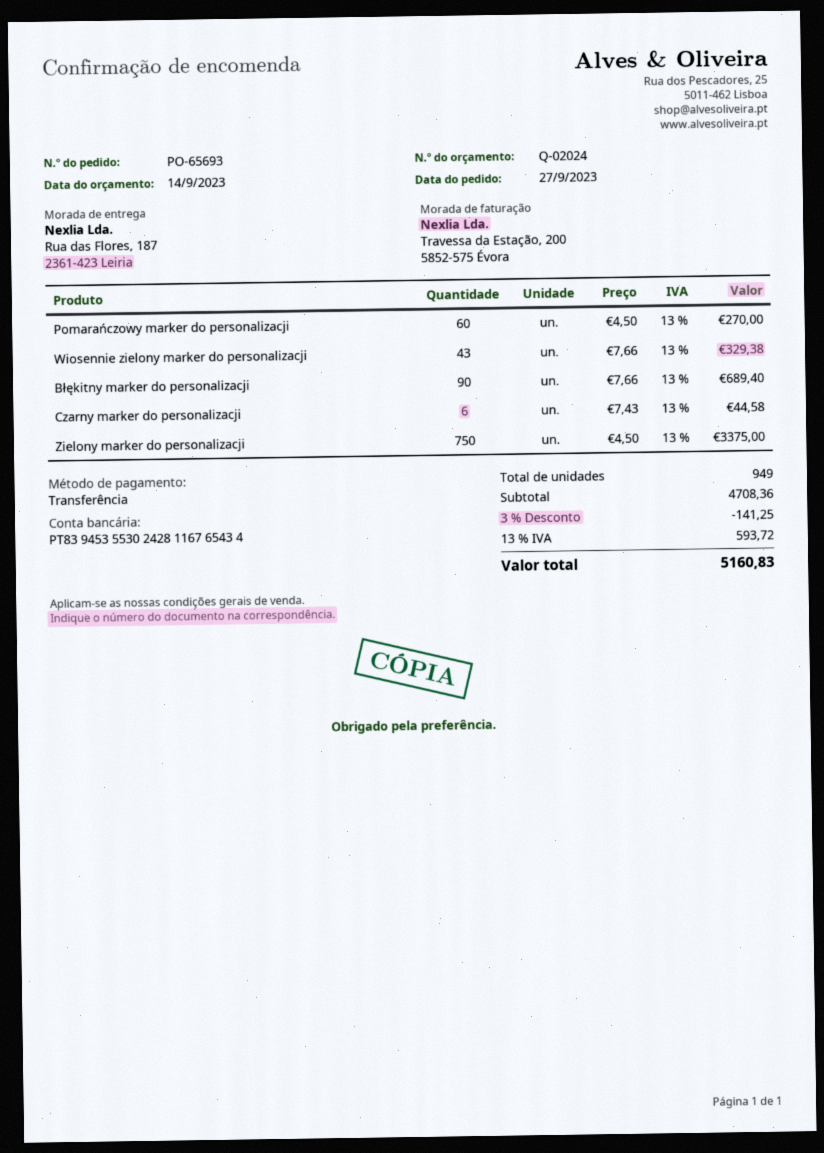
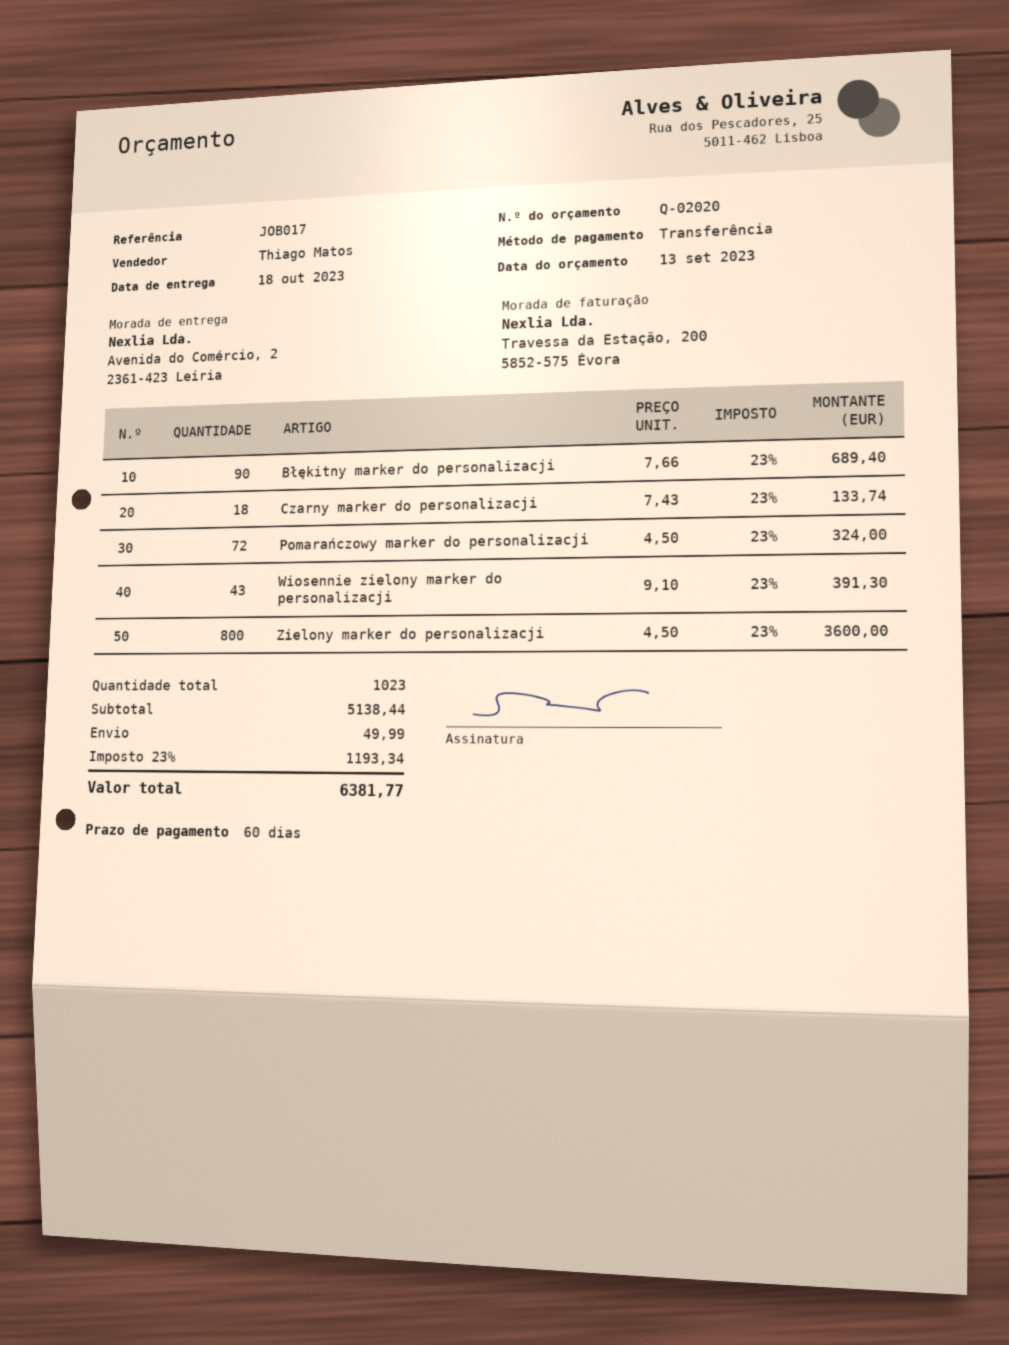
quote number: Q-02024 -> Q-02020
quote date: 2023-09-14 -> 2023-09-13
ship to: Rua das Flores, 187, 2361-423 Leiria -> Avenida do Comércio, 2, 2361-423 Leiria
Pomarańczowy marker do personalizacji: 60 x 4.50 = 270.00 -> 72 x 4.50 = 324.00
Wiosennie zielony marker do personalizacji: 43 x 7.66 = 329.38 -> 43 x 9.10 = 391.30
Czarny marker do personalizacji: 6 x 7.43 = 44.58 -> 18 x 7.43 = 133.74
Zielony marker do personalizacji: 750 x 4.50 = 3375.00 -> 800 x 4.50 = 3600.00
total quantity: 949 -> 1023
subtotal: 4708.36 -> 5138.44
discount: 3% = 141.25 -> none
shipping: none -> 49.99
tax: 13% = 593.72 -> 23% = 1193.34
total: 5160.83 -> 6381.77

